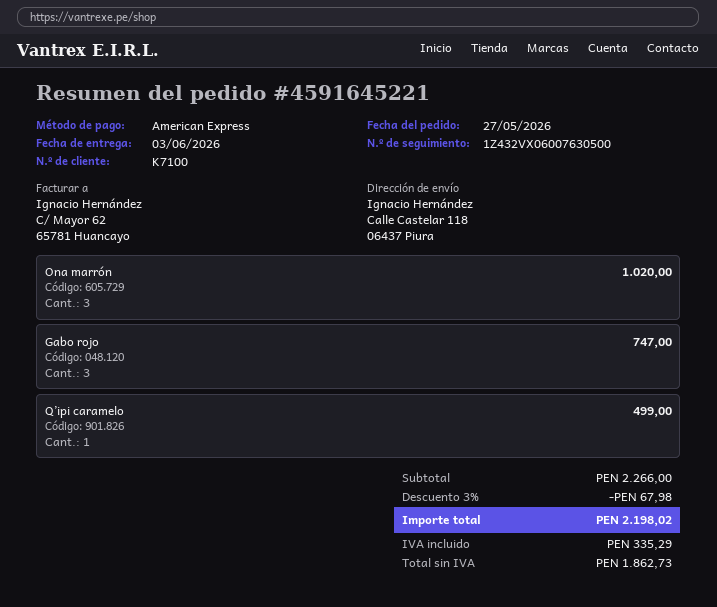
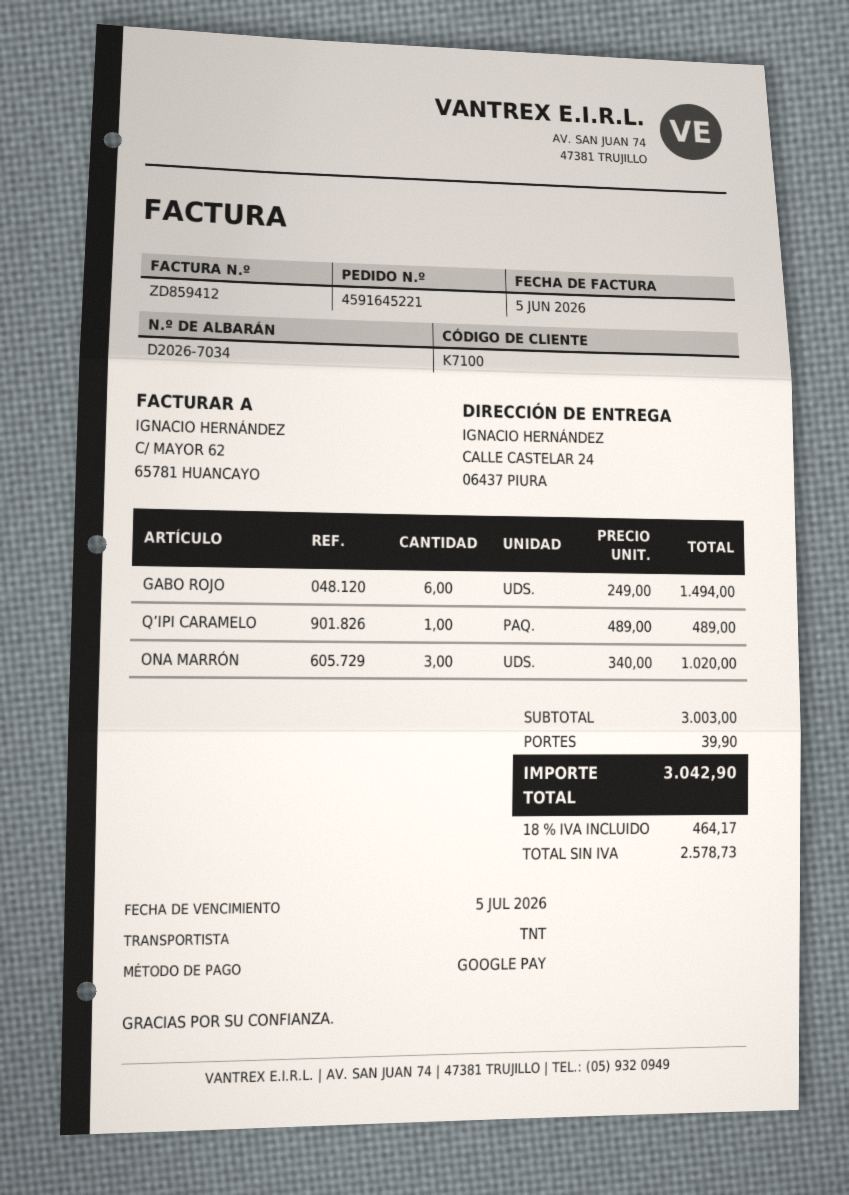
payment method: American Express -> Google Pay
ship to: Calle Castelar 118, 06437 Piura -> CALLE CASTELAR 24, 06437 PIURA
Gabo rojo: 3 for 747.00 -> 6 for 1494.00
Q’ipi caramelo: 1 for 499.00 -> 1 for 489.00
subtotal: 2266.00 -> 3003.00
discount: 3% = 67.98 -> none
shipping: none -> 39.90
net: 1862.73 -> 2578.73
tax: 335.29 -> 464.17
total: 2198.02 -> 3042.90

